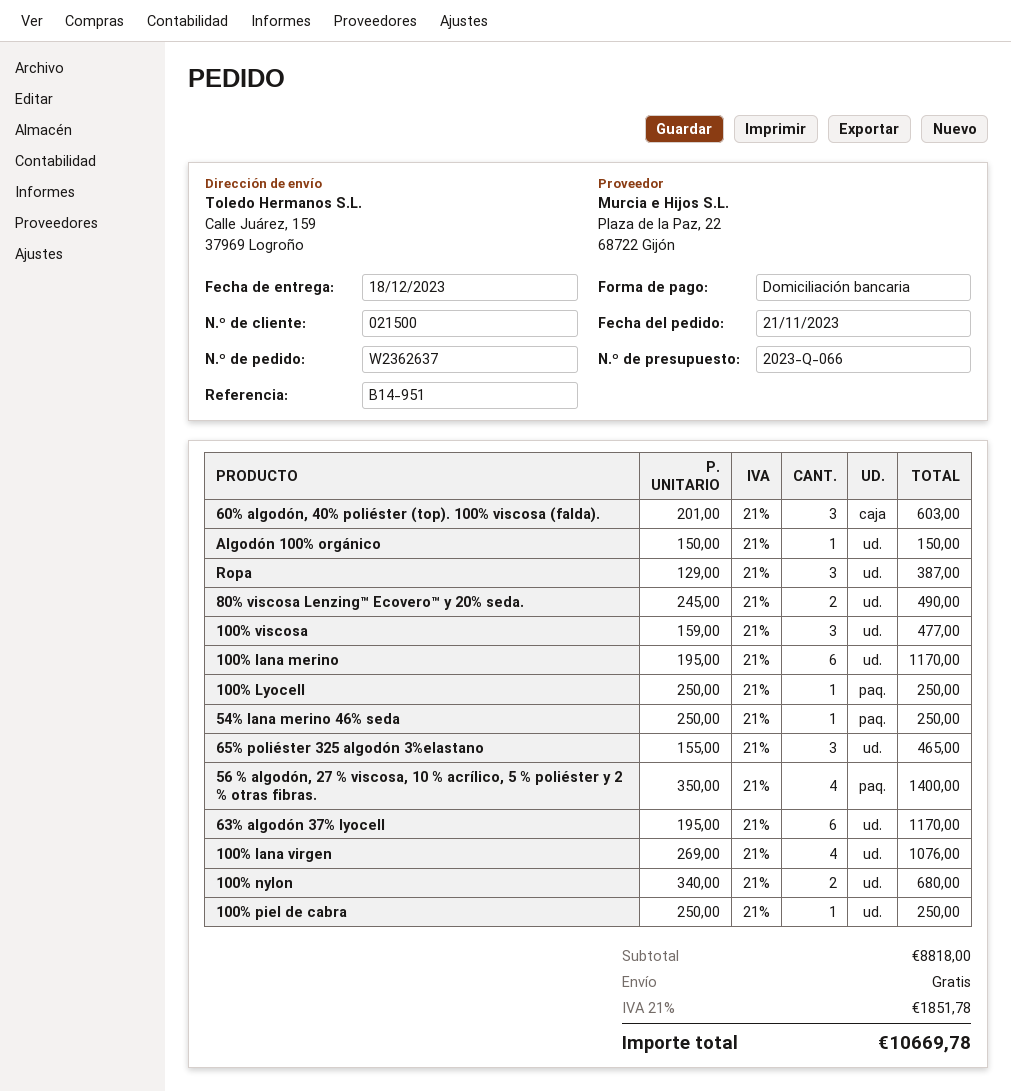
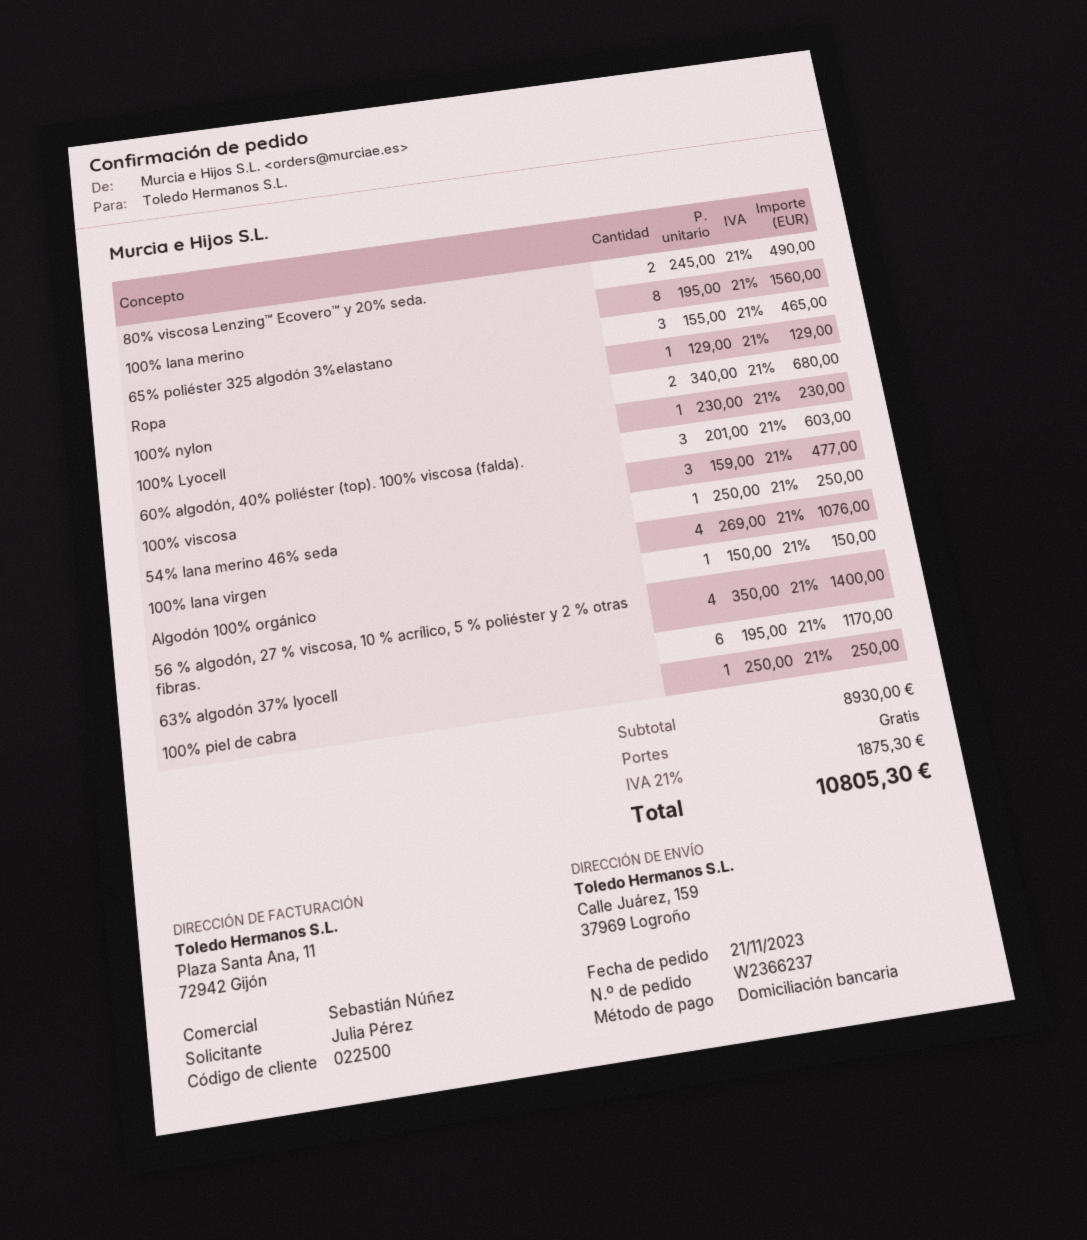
order number: W2362637 -> W2366237
customer number: 021500 -> 022500
Ropa: 3 x 129.00 = 387.00 -> 1 x 129.00 = 129.00
100% lana merino: 6 x 195.00 = 1170.00 -> 8 x 195.00 = 1560.00
100% Lyocell: 1 x 250.00 = 250.00 -> 1 x 230.00 = 230.00
subtotal: 8818.00 -> 8930.00
tax: 21% = 1851.78 -> 21% = 1875.30
total: 10669.78 -> 10805.30

